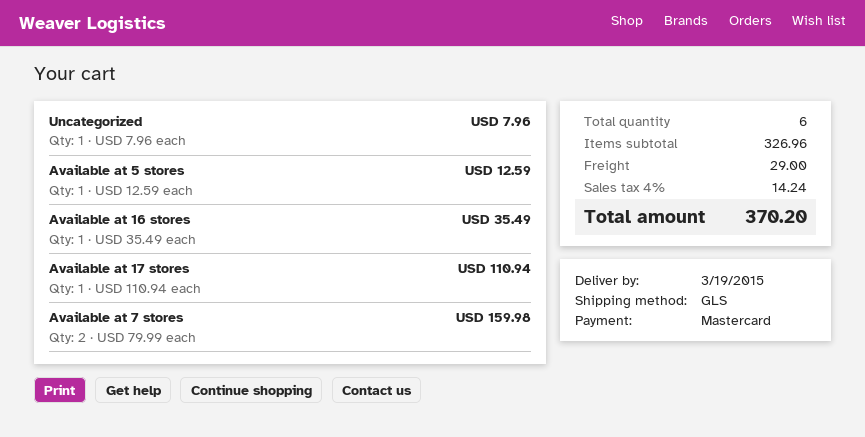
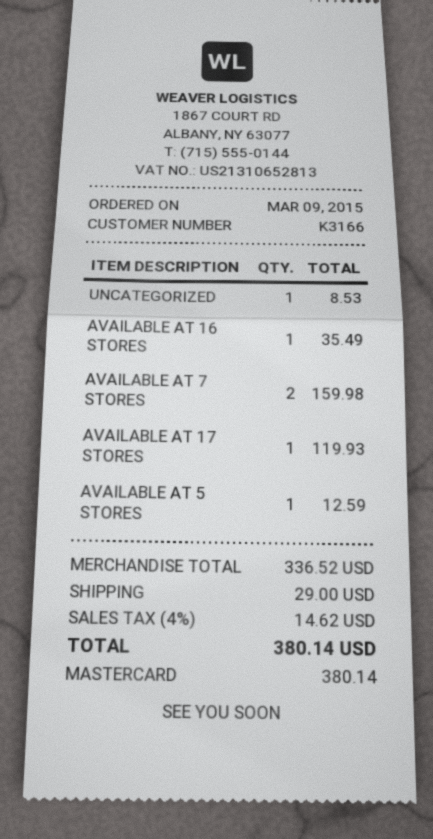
Uncategorized: 1 for 7.96 -> 1 for 8.53
Available at 17 stores: 1 for 110.94 -> 1 for 119.93
subtotal: 326.96 -> 336.52
tax: 4% = 14.24 -> 4% = 14.62
total: 370.20 -> 380.14

